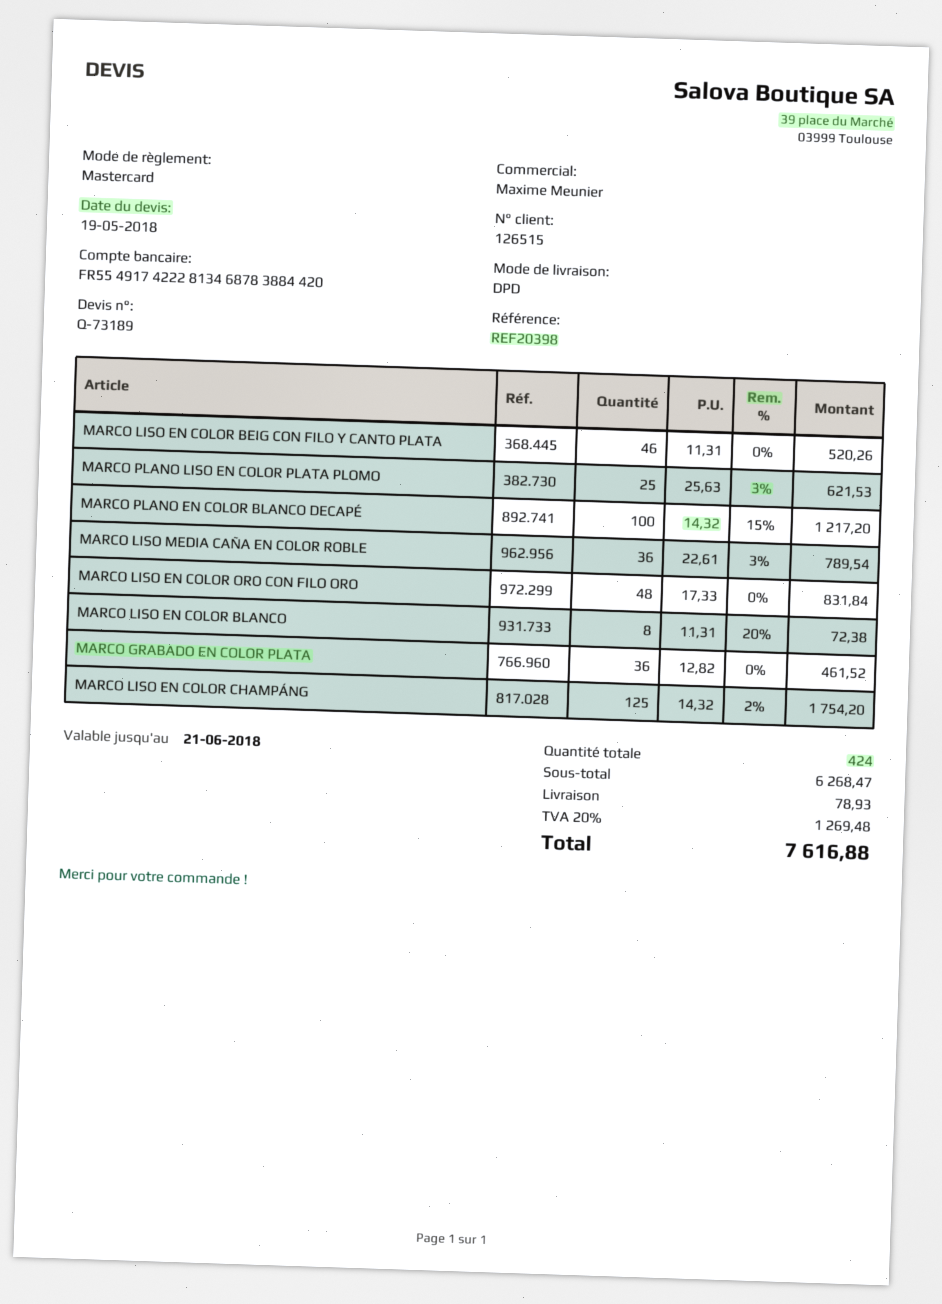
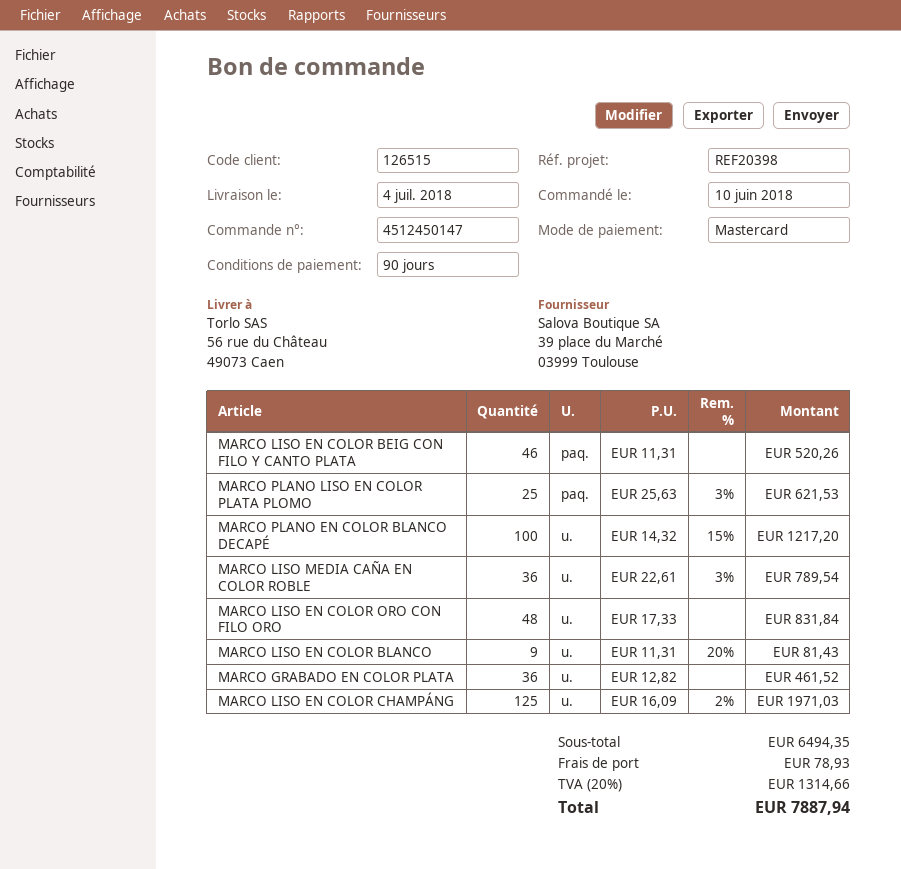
MARCO LISO EN COLOR BLANCO: 8 x 11.31 - 20% = 72.38 -> 9 x 11.31 - 20% = 81.43
MARCO LISO EN COLOR CHAMPÁNG: 125 x 14.32 - 2% = 1754.20 -> 125 x 16.09 - 2% = 1971.03
subtotal: 6268.47 -> 6494.35
tax: 20% = 1269.48 -> 20% = 1314.66
total: 7616.88 -> 7887.94

